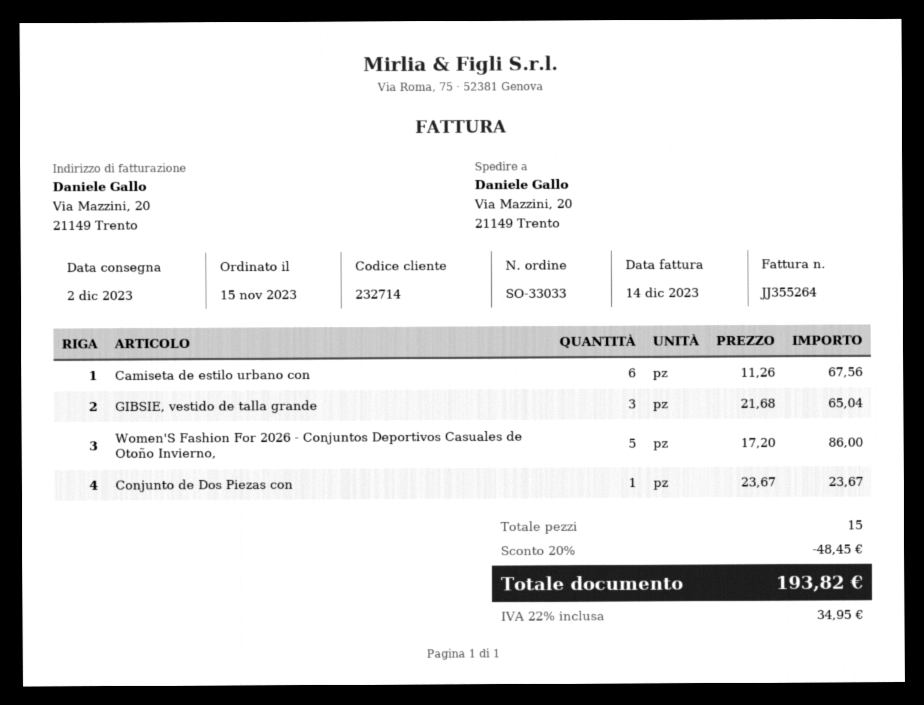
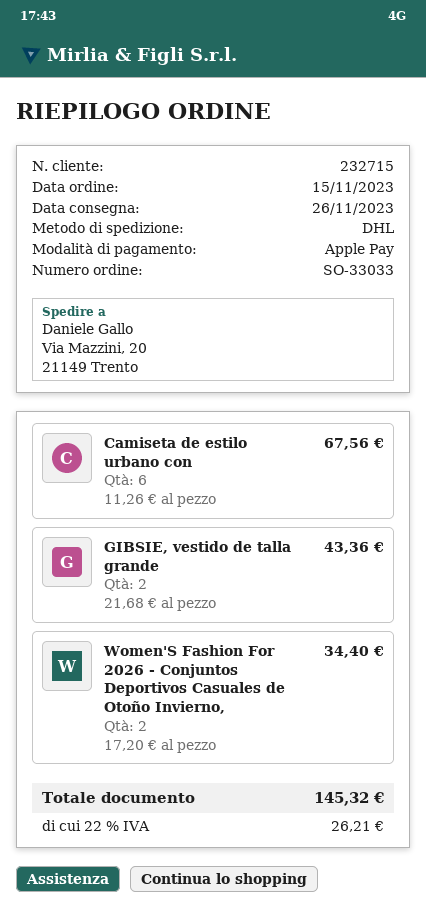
delivery date: 2023-12-02 -> 2023-11-26
customer number: 232714 -> 232715
GIBSIE, vestido de talla grande: 3 x 21.68 = 65.04 -> 2 x 21.68 = 43.36
Women'S Fashion For 2026 - Conjuntos Deportivos Casuales de Otoño Invierno,: 5 x 17.20 = 86.00 -> 2 x 17.20 = 34.40
Conjunto de Dos Piezas con: 1 x 23.67 = 23.67 -> none
discount: 20% = 48.45 -> none
tax: 22% = 34.95 -> 22% = 26.21
total: 193.82 -> 145.32

